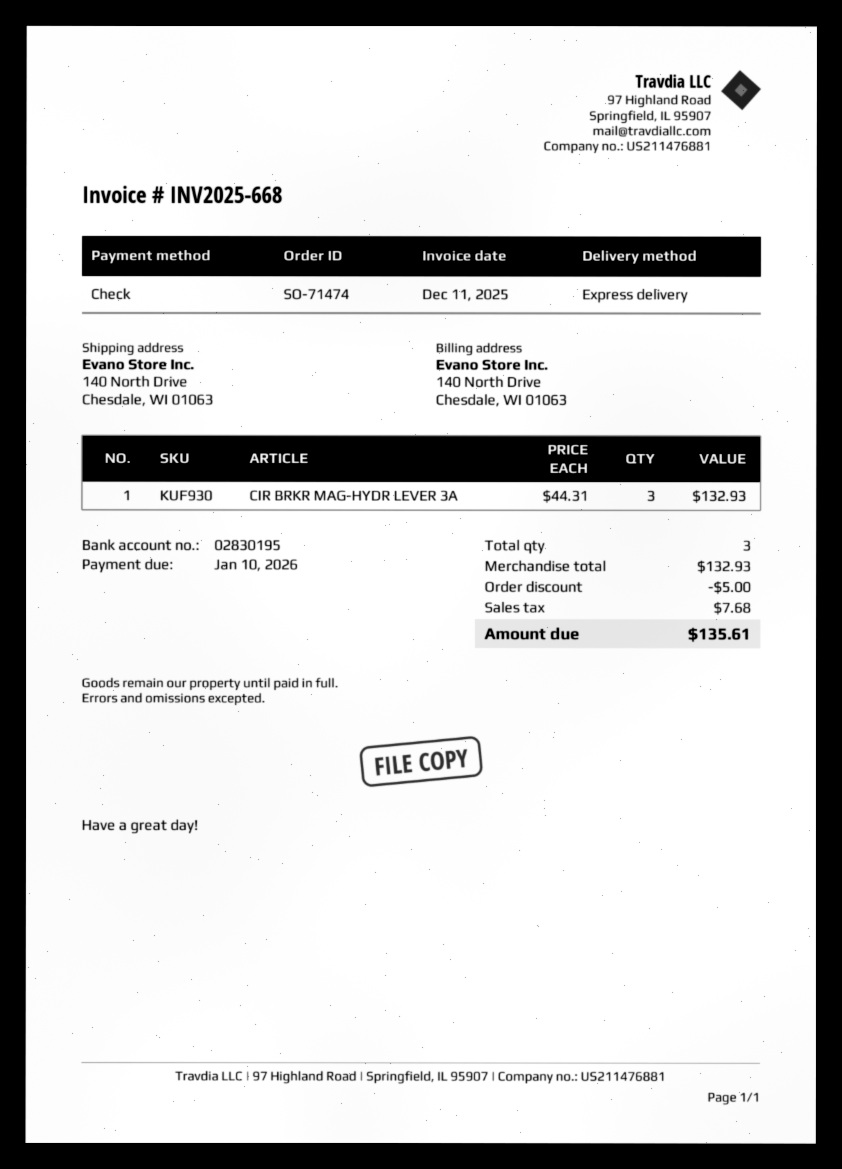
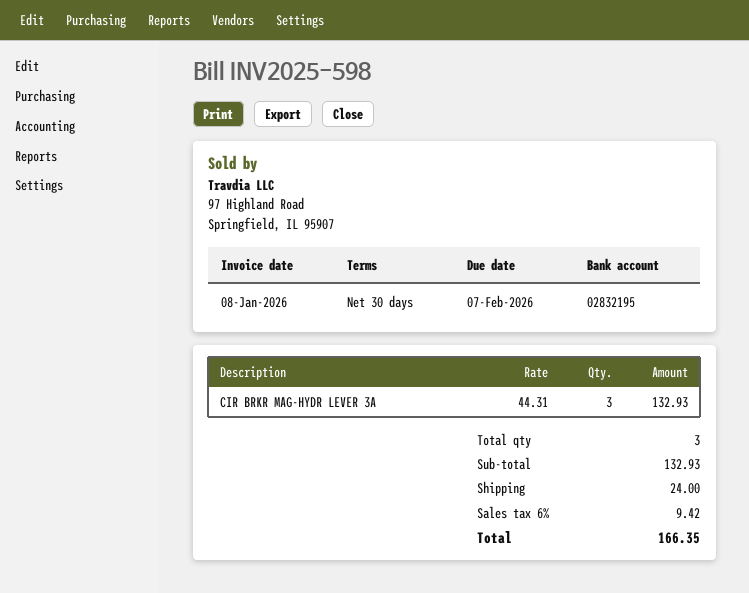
invoice number: INV2025-668 -> INV2025-598
invoice date: 2025-12-11 -> 2026-01-08
due date: 2026-01-10 -> 2026-02-07
bank account: 02830195 -> 02832195
discount: 5.00 -> none
shipping: none -> 24.00
tax: 7.68 -> 9.42
total: 135.61 -> 166.35

